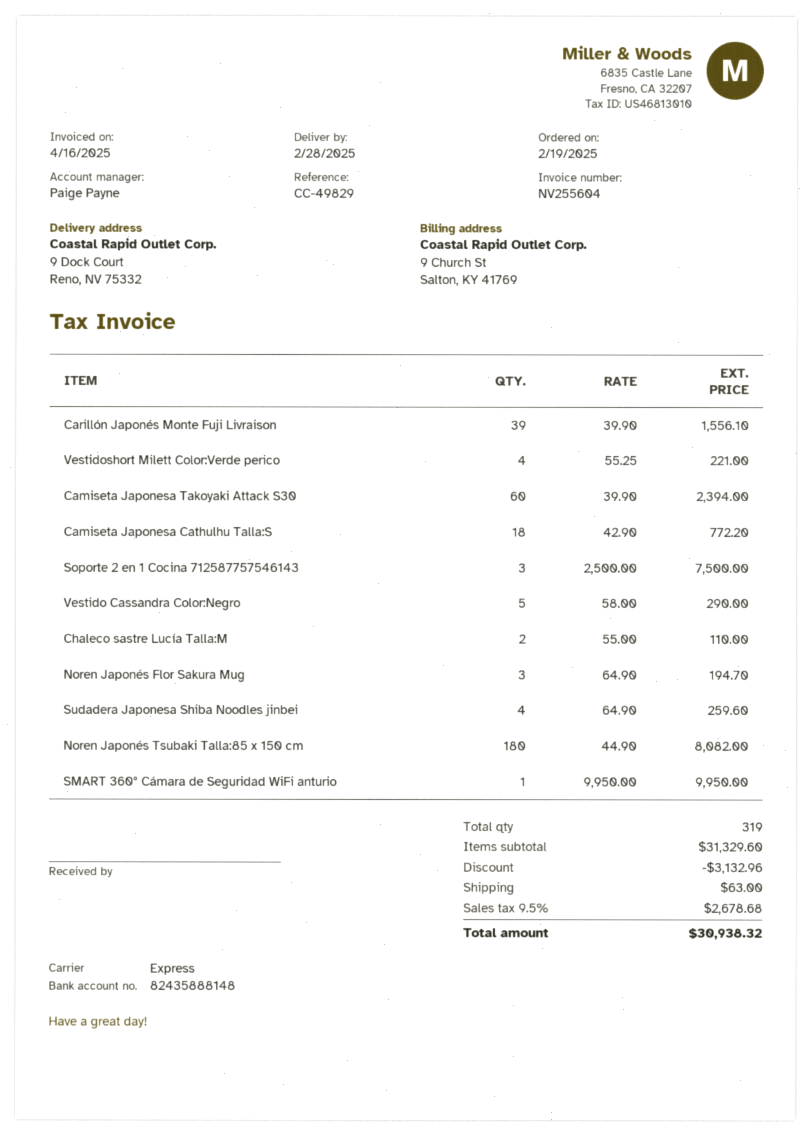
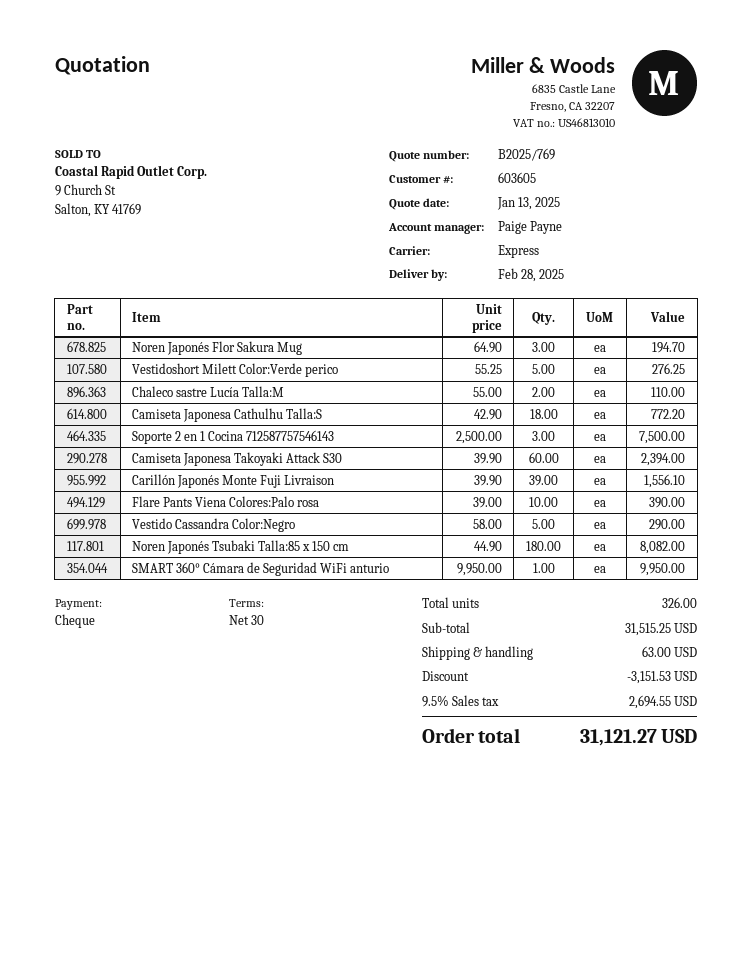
Vestidoshort Milett Color:Verde perico: 4 x 55.25 = 221.00 -> 5 x 55.25 = 276.25
Sudadera Japonesa Shiba Noodles jinbei: 4 x 64.90 = 259.60 -> none
Flare Pants Viena Colores:Palo rosa: none -> 10 x 39.00 = 390.00
total quantity: 319 -> 326
subtotal: 31329.60 -> 31515.25
discount: 3132.96 -> 3151.53
tax: 9.5% = 2678.68 -> 9.5% = 2694.55
total: 30938.32 -> 31121.27

